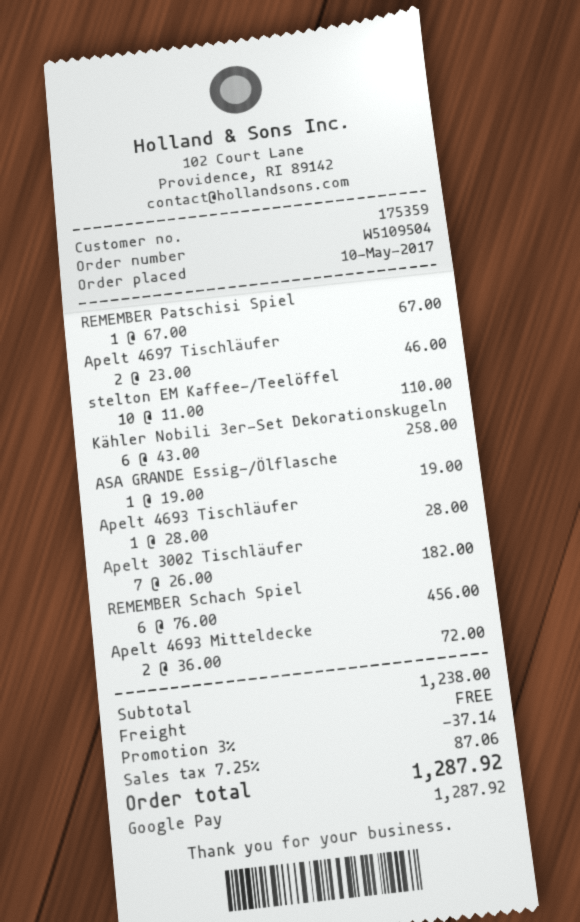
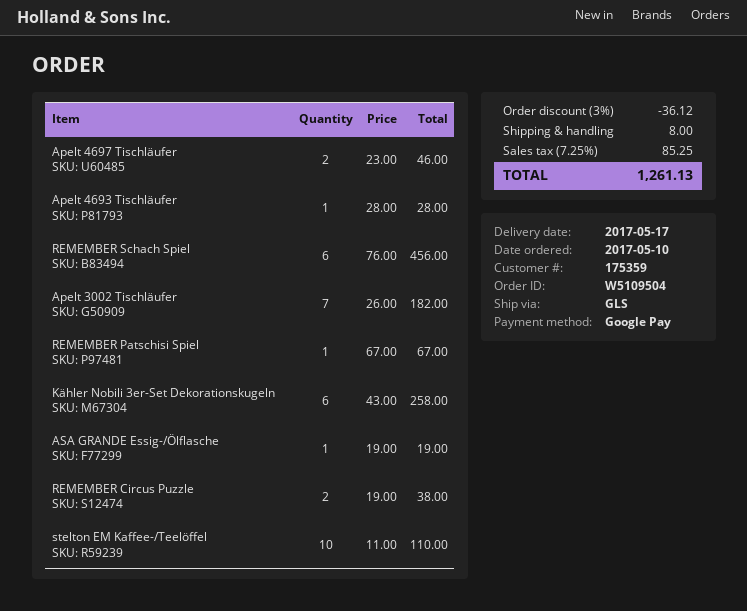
Apelt 4693 Mitteldecke: 2 x 36.00 = 72.00 -> none
REMEMBER Circus Puzzle: none -> 2 x 19.00 = 38.00
discount: 3% = 37.14 -> 3% = 36.12
shipping: 0.00 -> 8.00
tax: 7.25% = 87.06 -> 7.25% = 85.25
total: 1287.92 -> 1261.13

